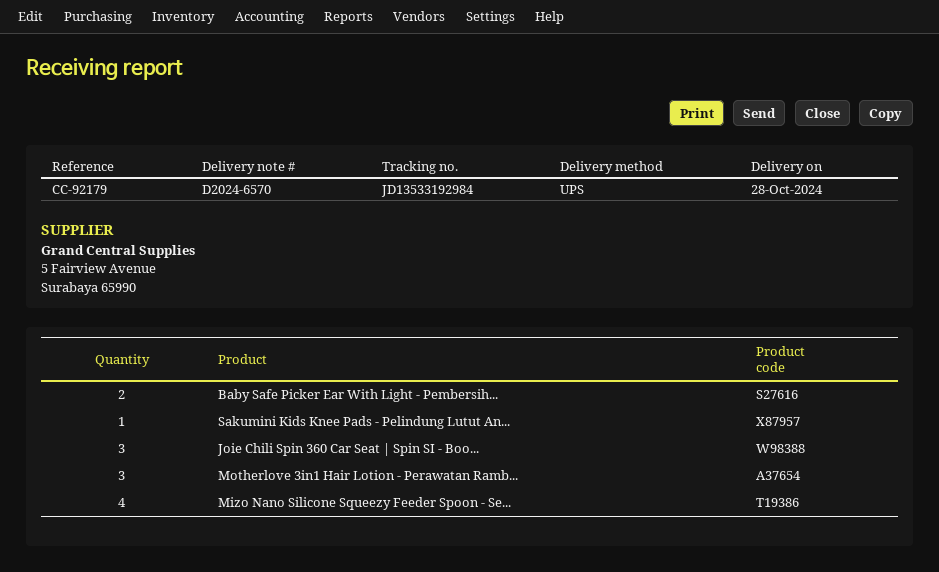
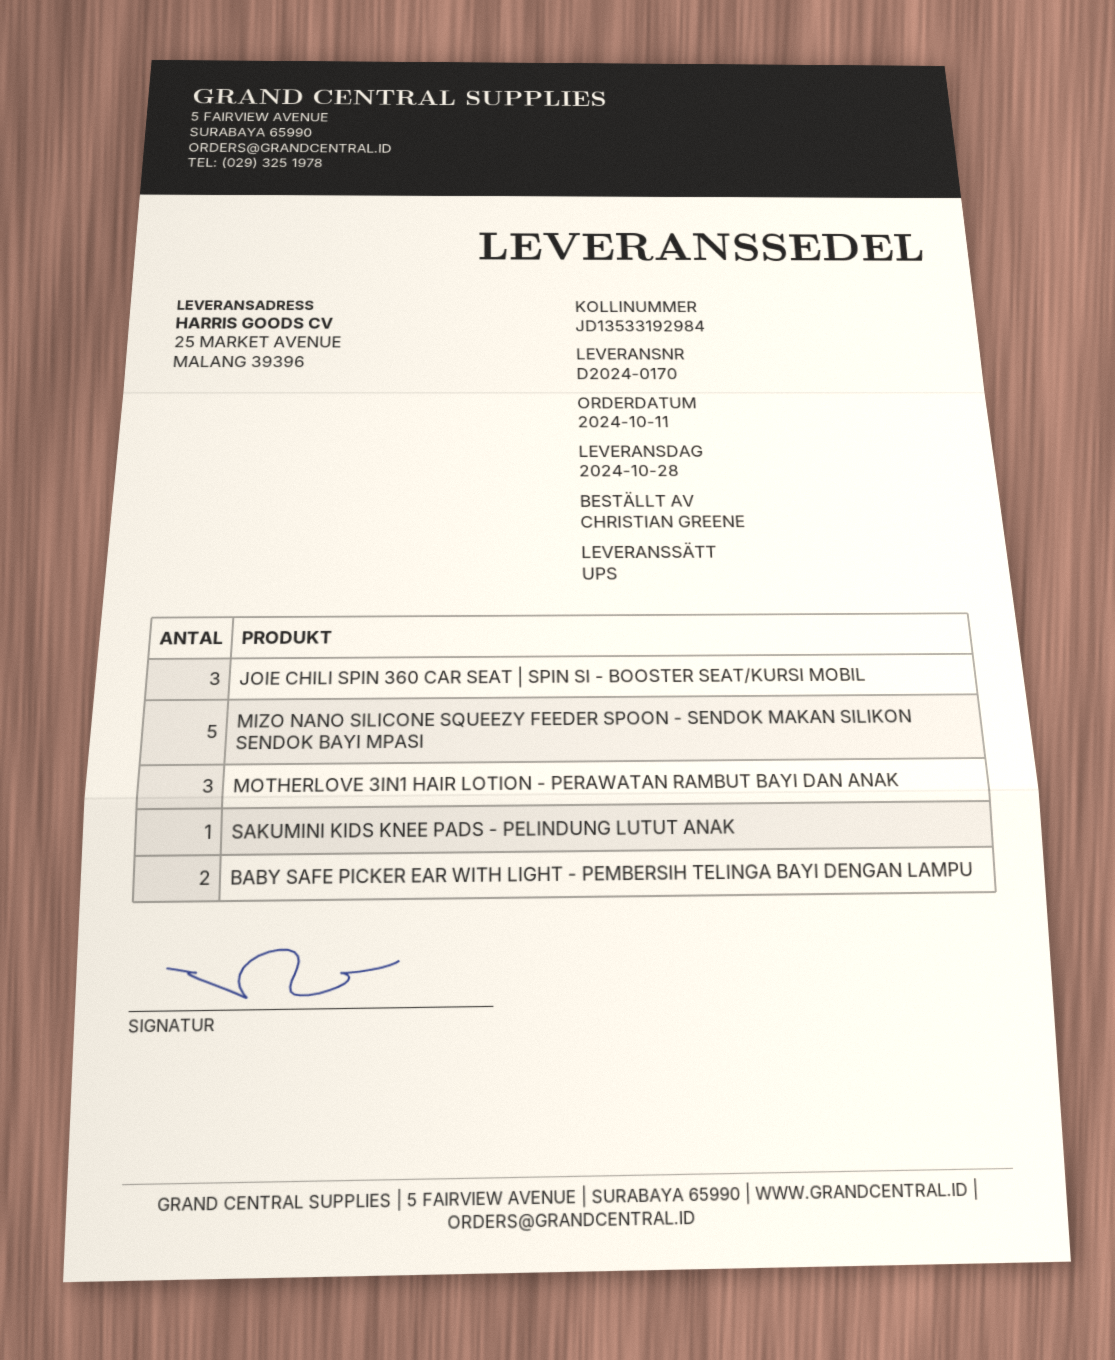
delivery note number: D2024-6570 -> D2024-0170
Mizo Nano Silicone Squeezy Feeder Spoon - Se...: 4 -> 5

